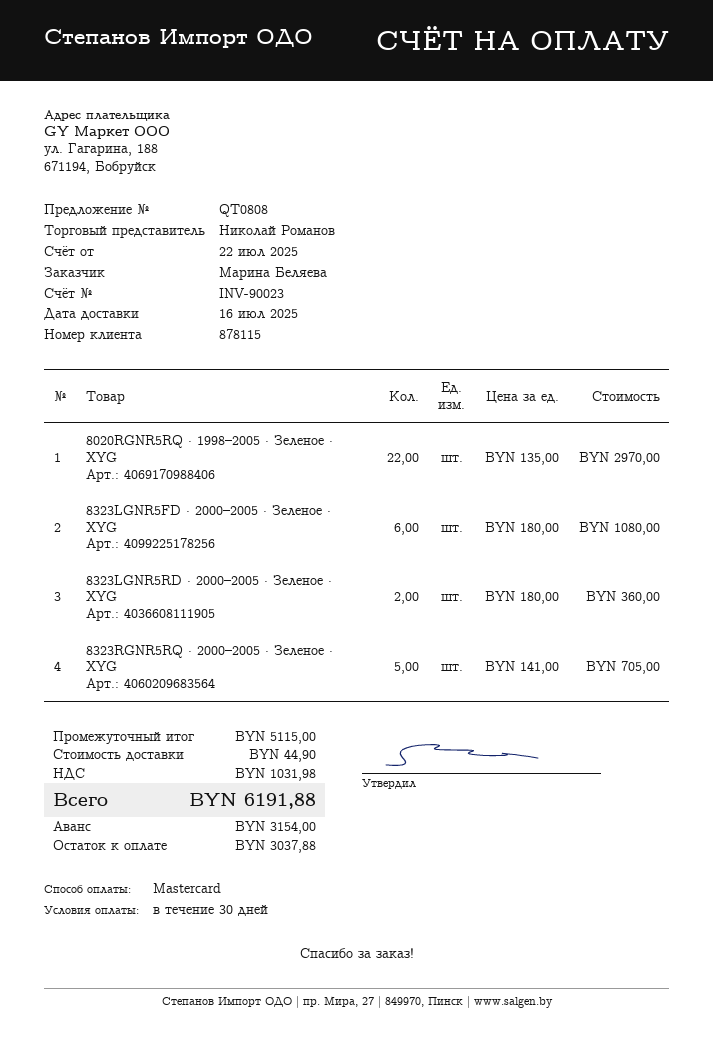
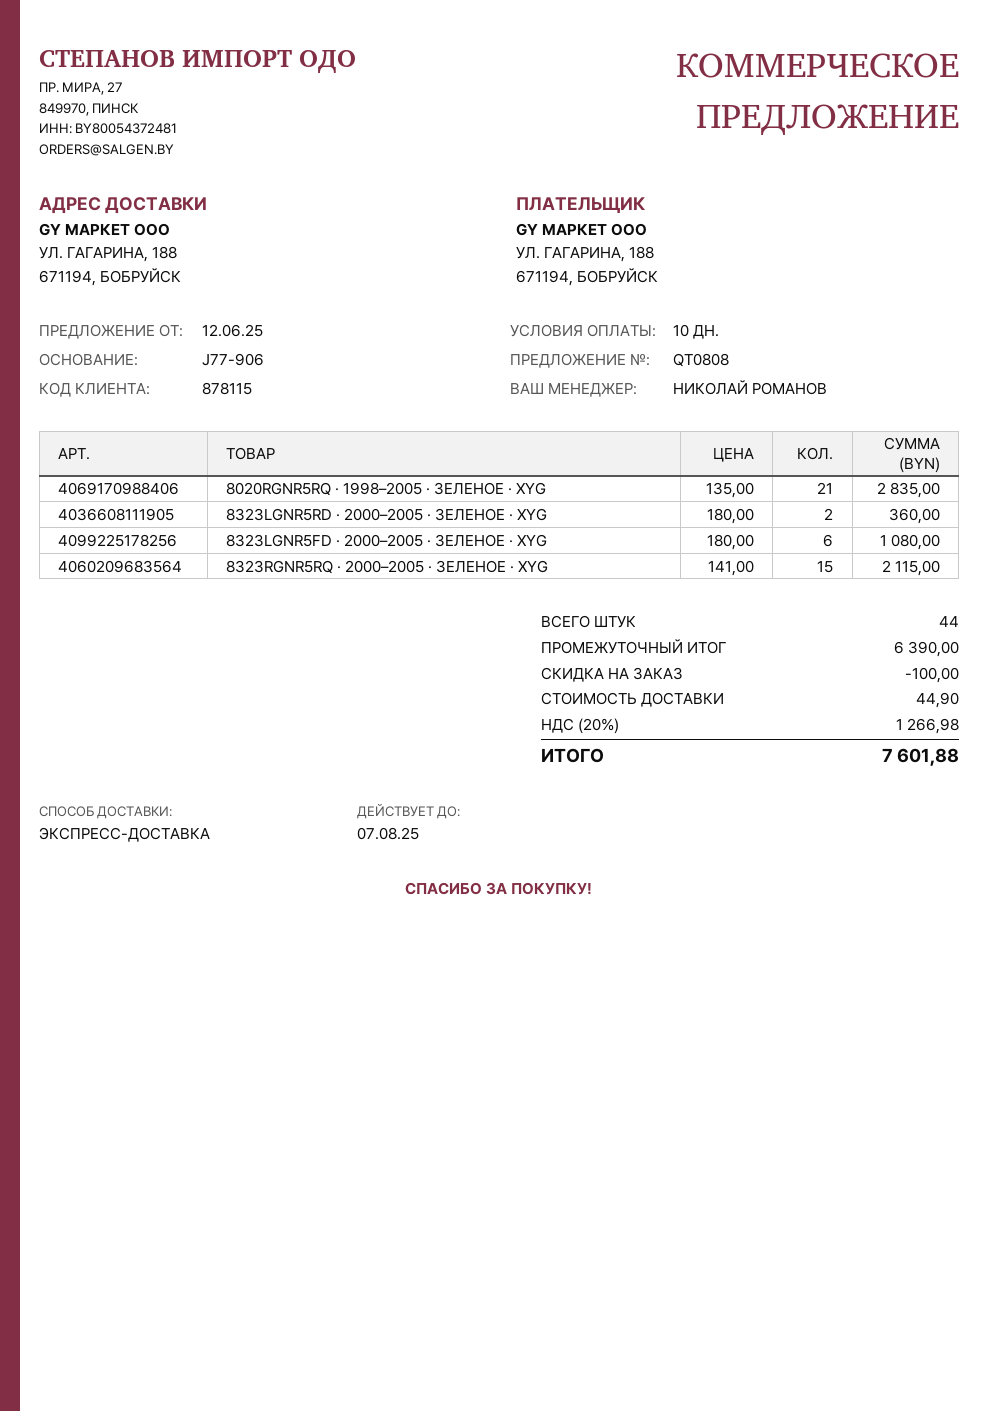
payment terms: 30 days -> 10 days
8020RGNR5RQ · 1998–2005 · Зеленое · XYG: 22 x 135.00 = 2970.00 -> 21 x 135.00 = 2835.00
8323RGNR5RQ · 2000–2005 · Зеленое · XYG: 5 x 141.00 = 705.00 -> 15 x 141.00 = 2115.00
subtotal: 5115.00 -> 6390.00
discount: none -> 100.00
tax: 1031.98 -> 1266.98
total: 6191.88 -> 7601.88

